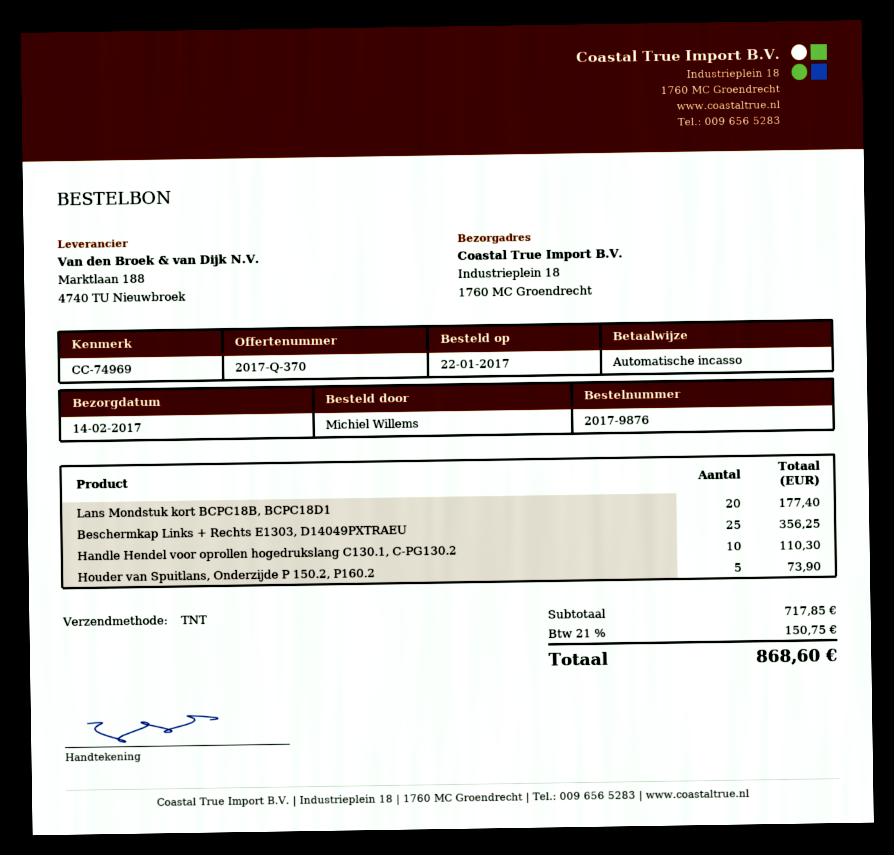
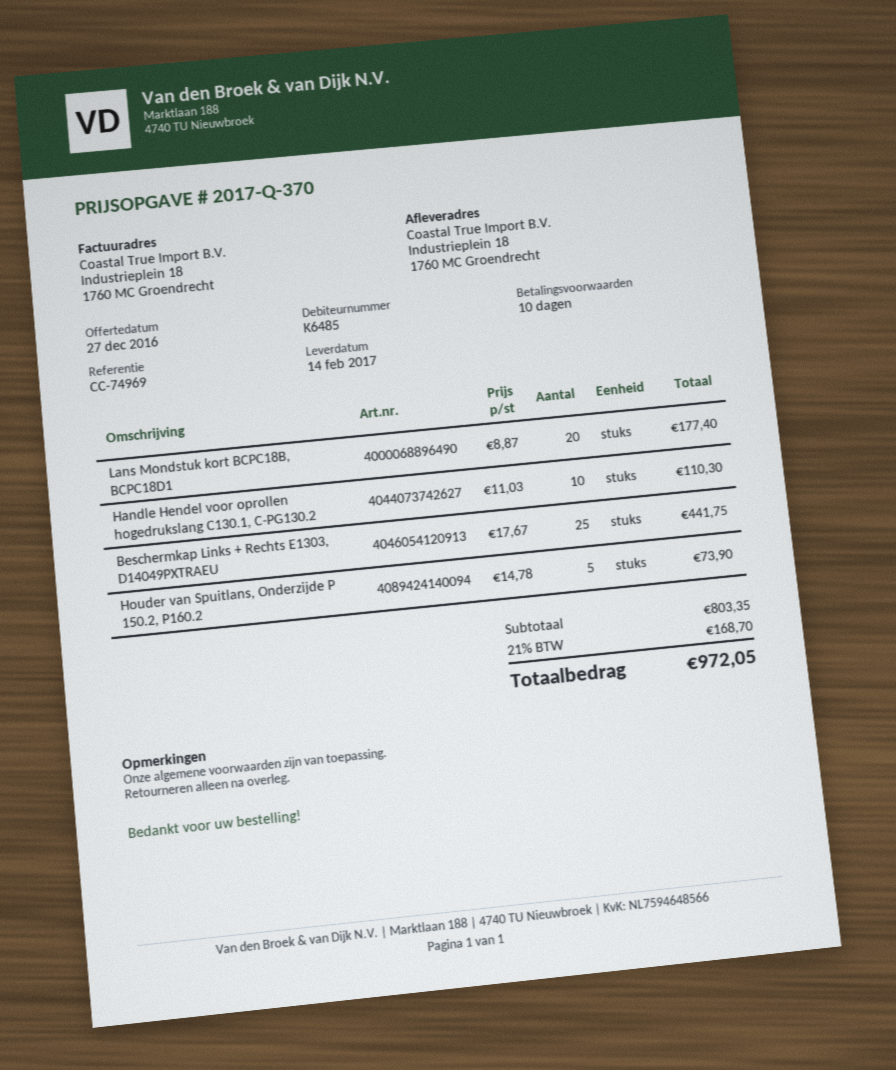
Beschermkap Links + Rechts E1303, D14049PXTRAEU: 25 for 356.25 -> 25 for 441.75
subtotal: 717.85 -> 803.35
tax: 21% = 150.75 -> 21% = 168.70
total: 868.60 -> 972.05

